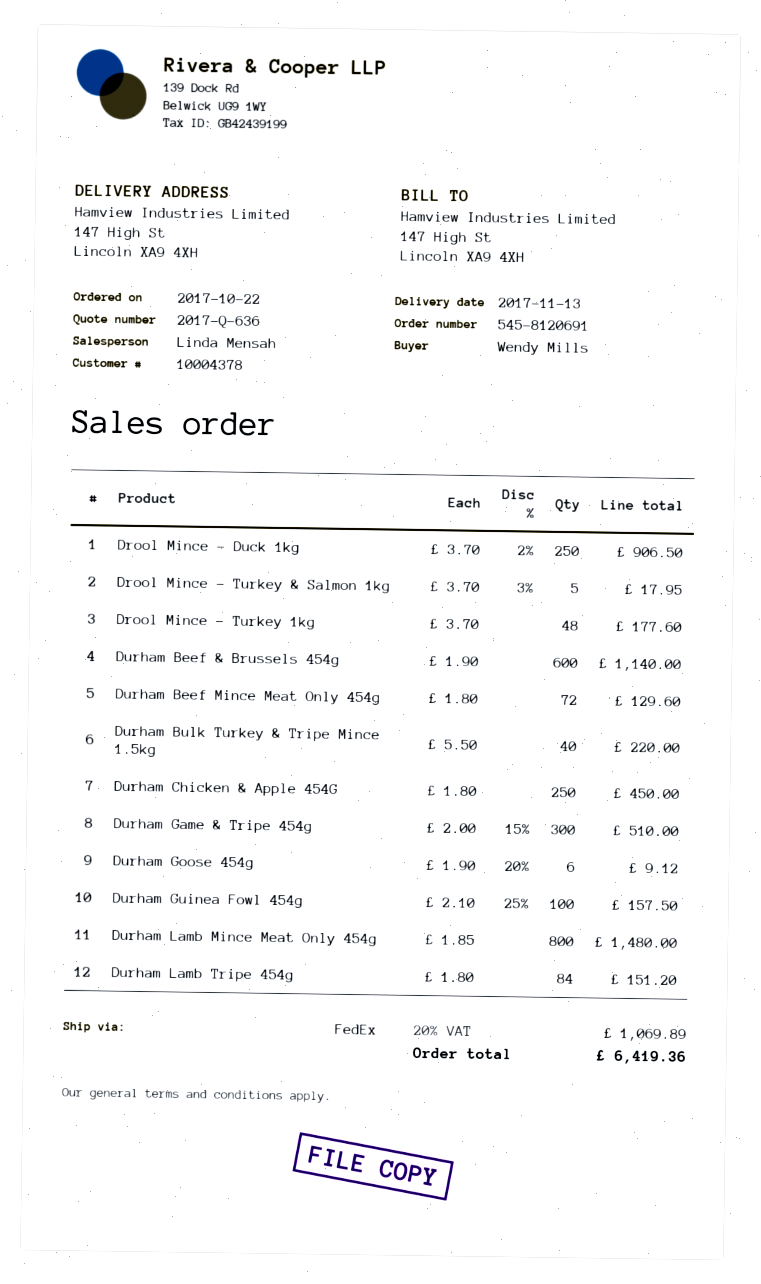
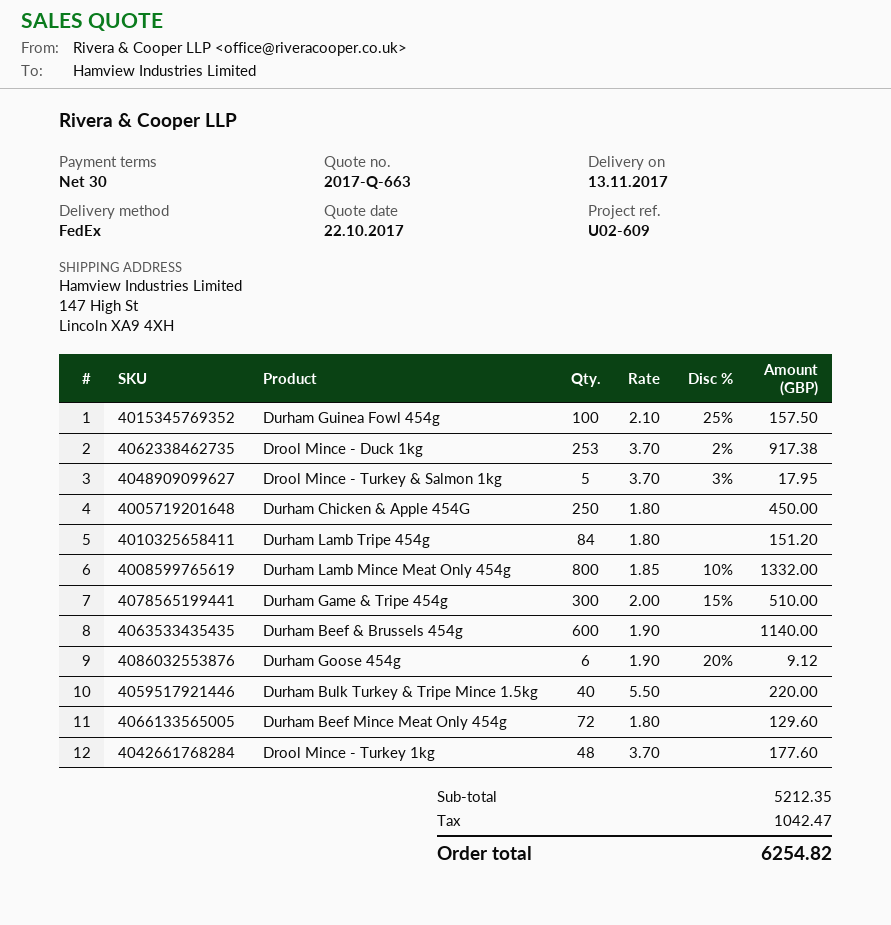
quote number: 2017-Q-636 -> 2017-Q-663
Drool Mince - Duck 1kg: 250 x 3.70 - 2% = 906.50 -> 253 x 3.70 - 2% = 917.38
Durham Lamb Mince Meat Only 454g: 800 x 1.85 = 1480.00 -> 800 x 1.85 - 10% = 1332.00
tax: 1069.89 -> 1042.47
total: 6419.36 -> 6254.82

